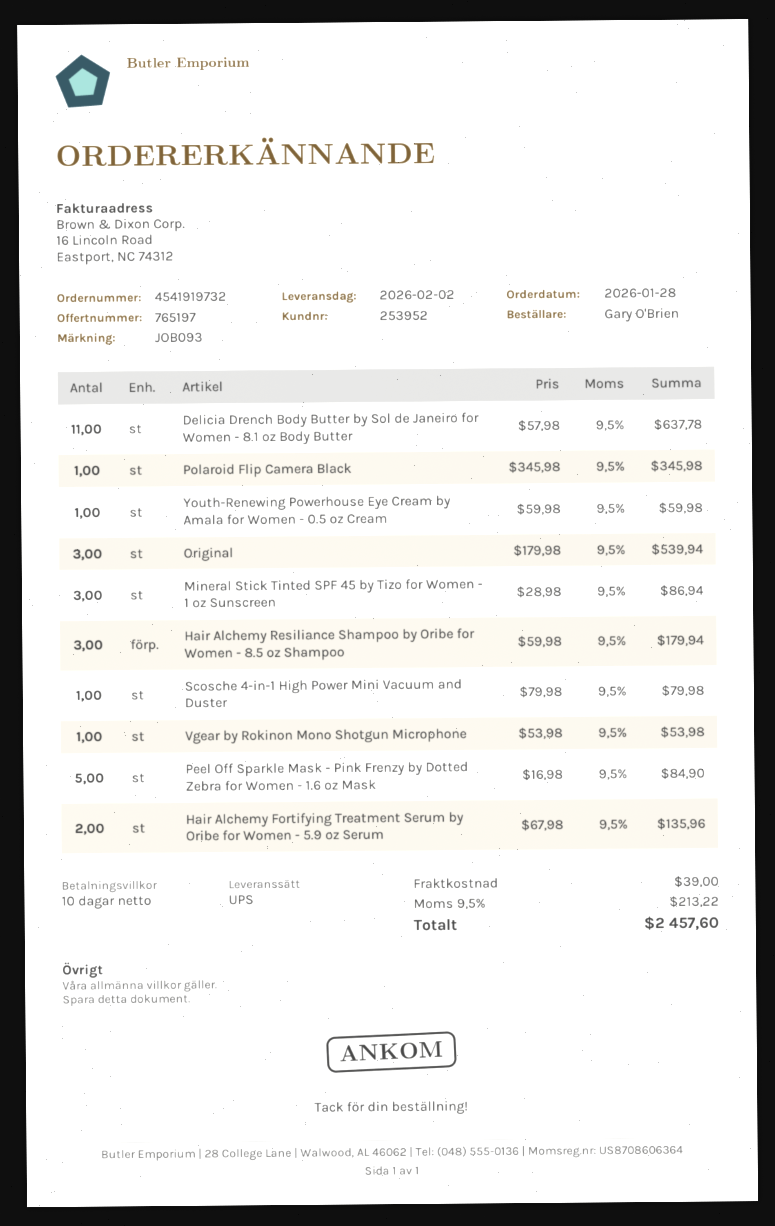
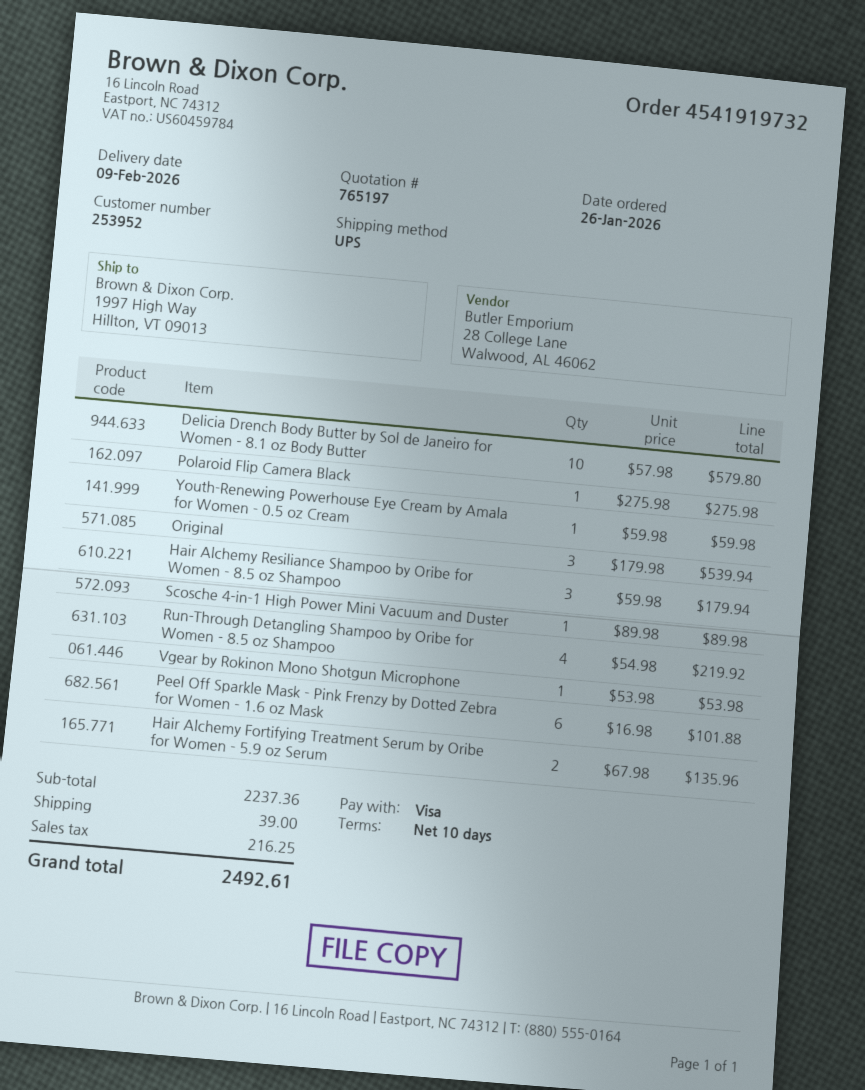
order date: 2026-01-28 -> 2026-01-26
delivery date: 2026-02-02 -> 2026-02-09
Delicia Drench Body Butter by Sol de Janeiro for Women - 8.1 oz Body Butter: 11 x 57.98 = 637.78 -> 10 x 57.98 = 579.80
Polaroid Flip Camera Black: 1 x 345.98 = 345.98 -> 1 x 275.98 = 275.98
Mineral Stick Tinted SPF 45 by Tizo for Women - 1 oz Sunscreen: 3 x 28.98 = 86.94 -> none
Scosche 4-in-1 High Power Mini Vacuum and Duster: 1 x 79.98 = 79.98 -> 1 x 89.98 = 89.98
Peel Off Sparkle Mask - Pink Frenzy by Dotted Zebra for Women - 1.6 oz Mask: 5 x 16.98 = 84.90 -> 6 x 16.98 = 101.88
Run-Through Detangling Shampoo by Oribe for Women - 8.5 oz Shampoo: none -> 4 x 54.98 = 219.92
tax: 213.22 -> 216.25
total: 2457.60 -> 2492.61

